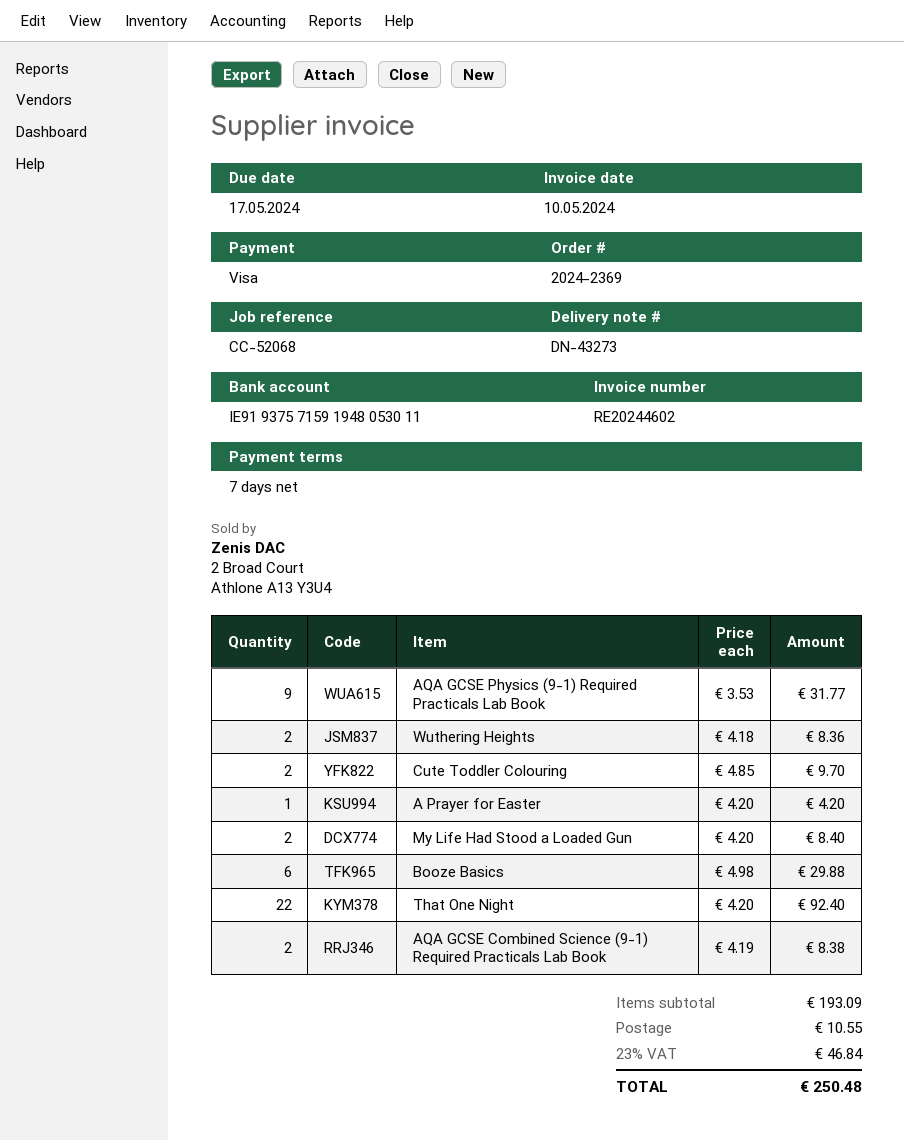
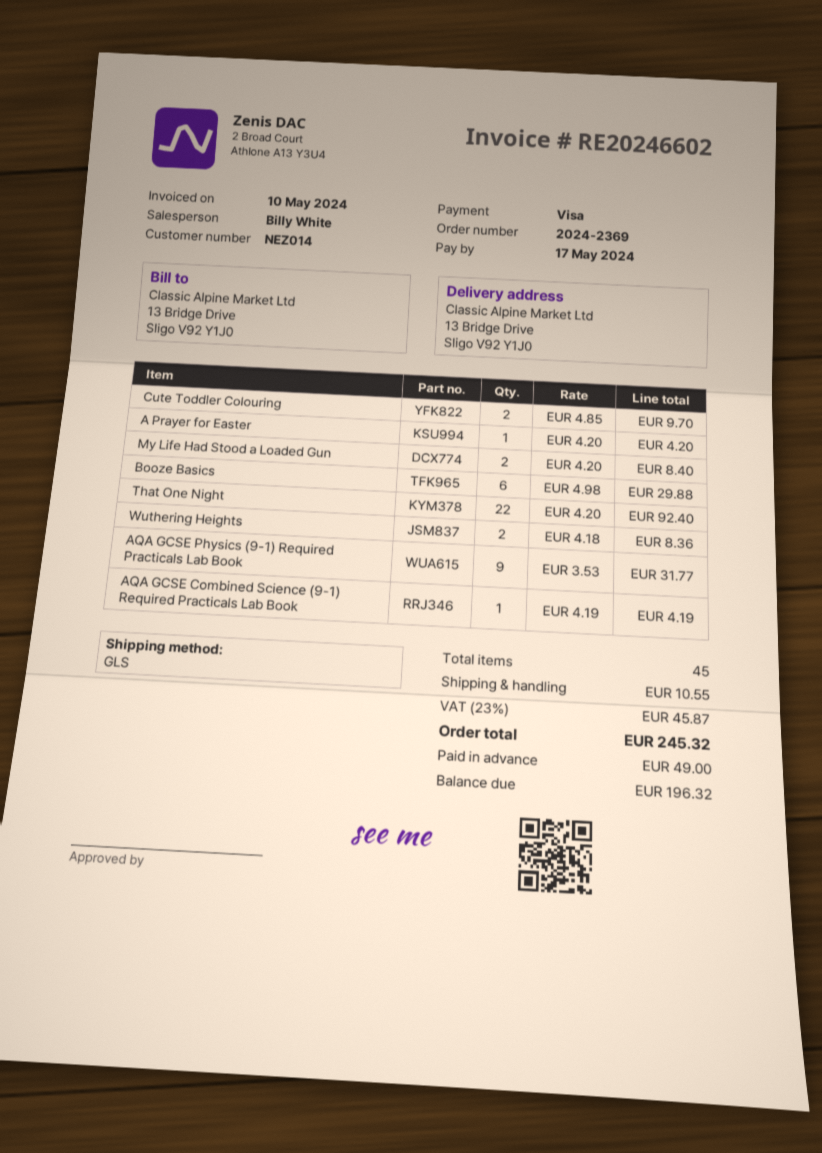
invoice number: RE20244602 -> RE20246602
AQA GCSE Combined Science (9-1) Required Practicals Lab Book: 2 x 4.19 = 8.38 -> 1 x 4.19 = 4.19
tax: 23% = 46.84 -> 23% = 45.87
total: 250.48 -> 245.32

